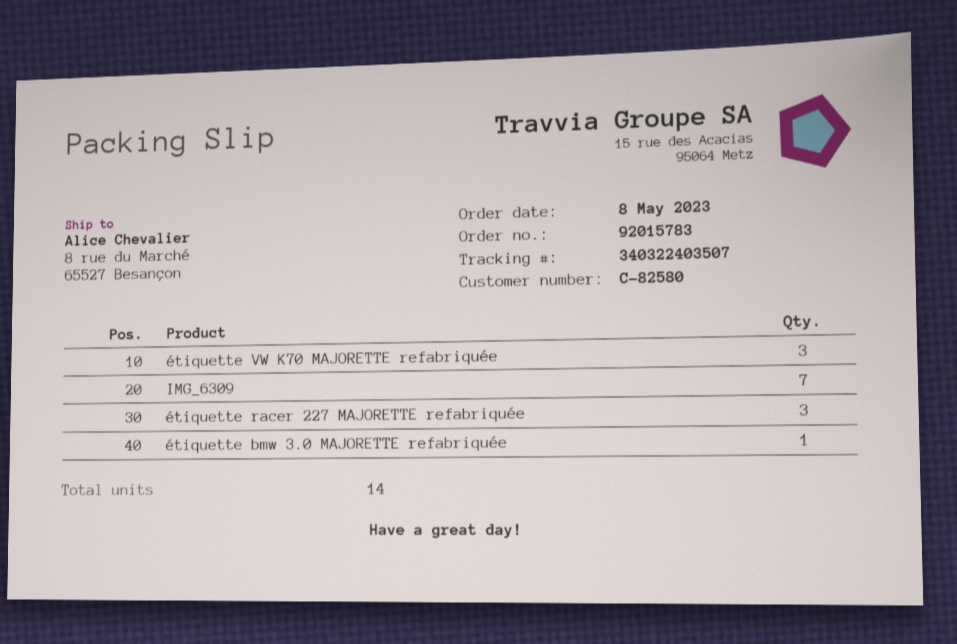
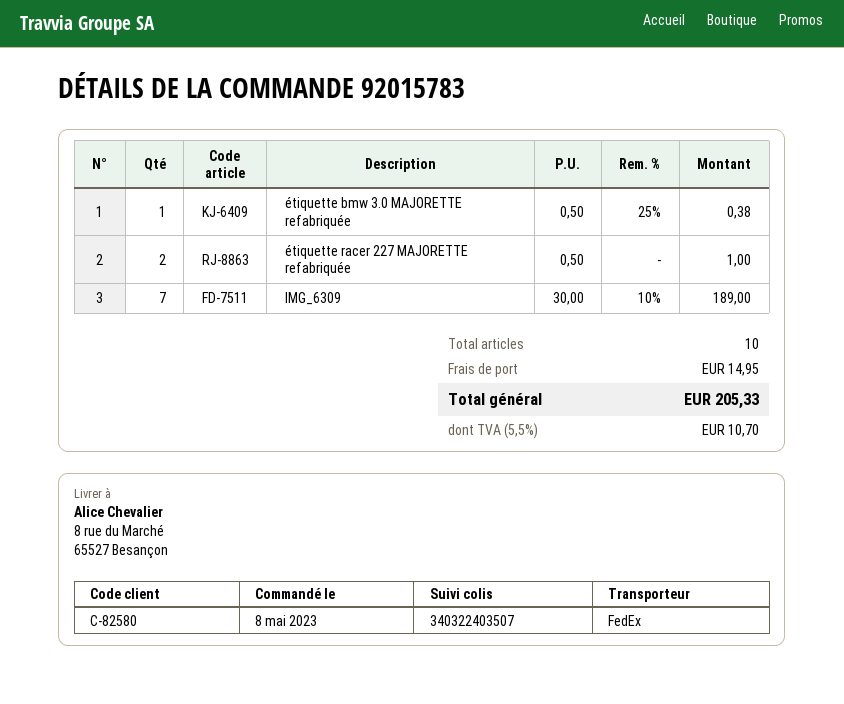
étiquette VW K70 MAJORETTE refabriquée: 3 -> none
étiquette racer 227 MAJORETTE refabriquée: 3 -> 2
total quantity: 14 -> 10

